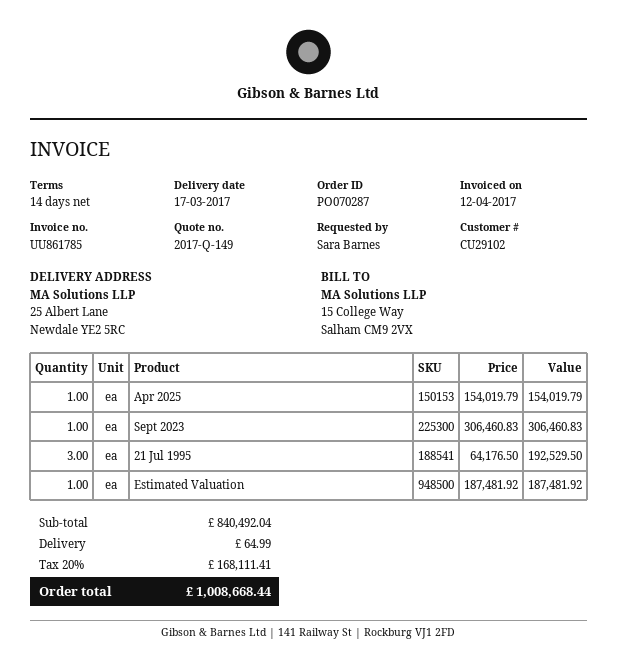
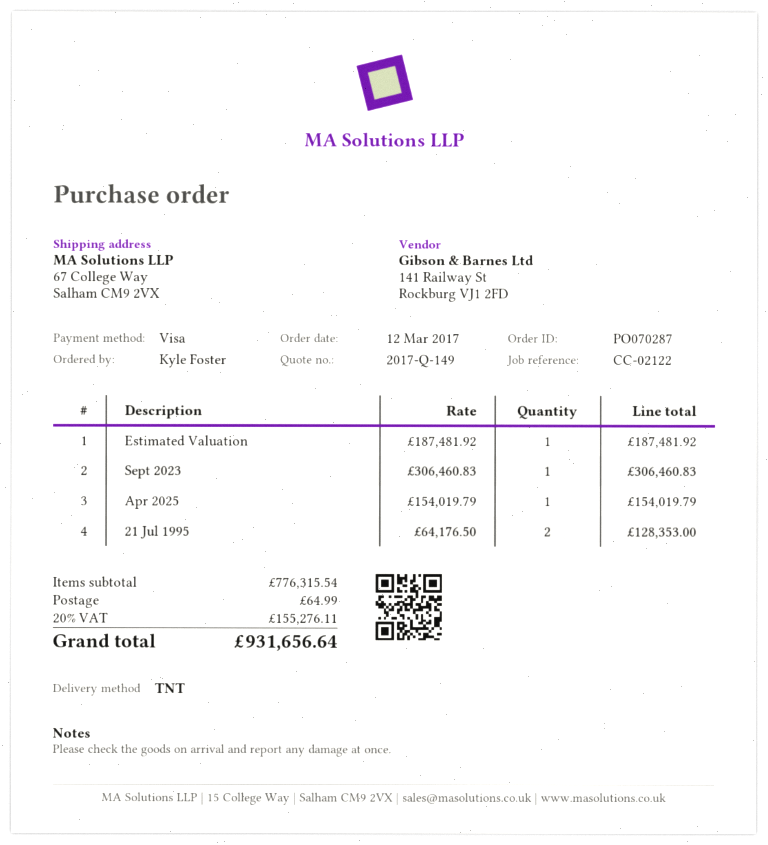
ordered by: Sara Barnes -> Kyle Foster
ship to: 25 Albert Lane, Newdale YE2 5RC -> 67 College Way, Salham CM9 2VX
21 Jul 1995: 3 x 64176.50 = 192529.50 -> 2 x 64176.50 = 128353.00
subtotal: 840492.04 -> 776315.54
tax: 20% = 168111.41 -> 20% = 155276.11
total: 1008668.44 -> 931656.64

